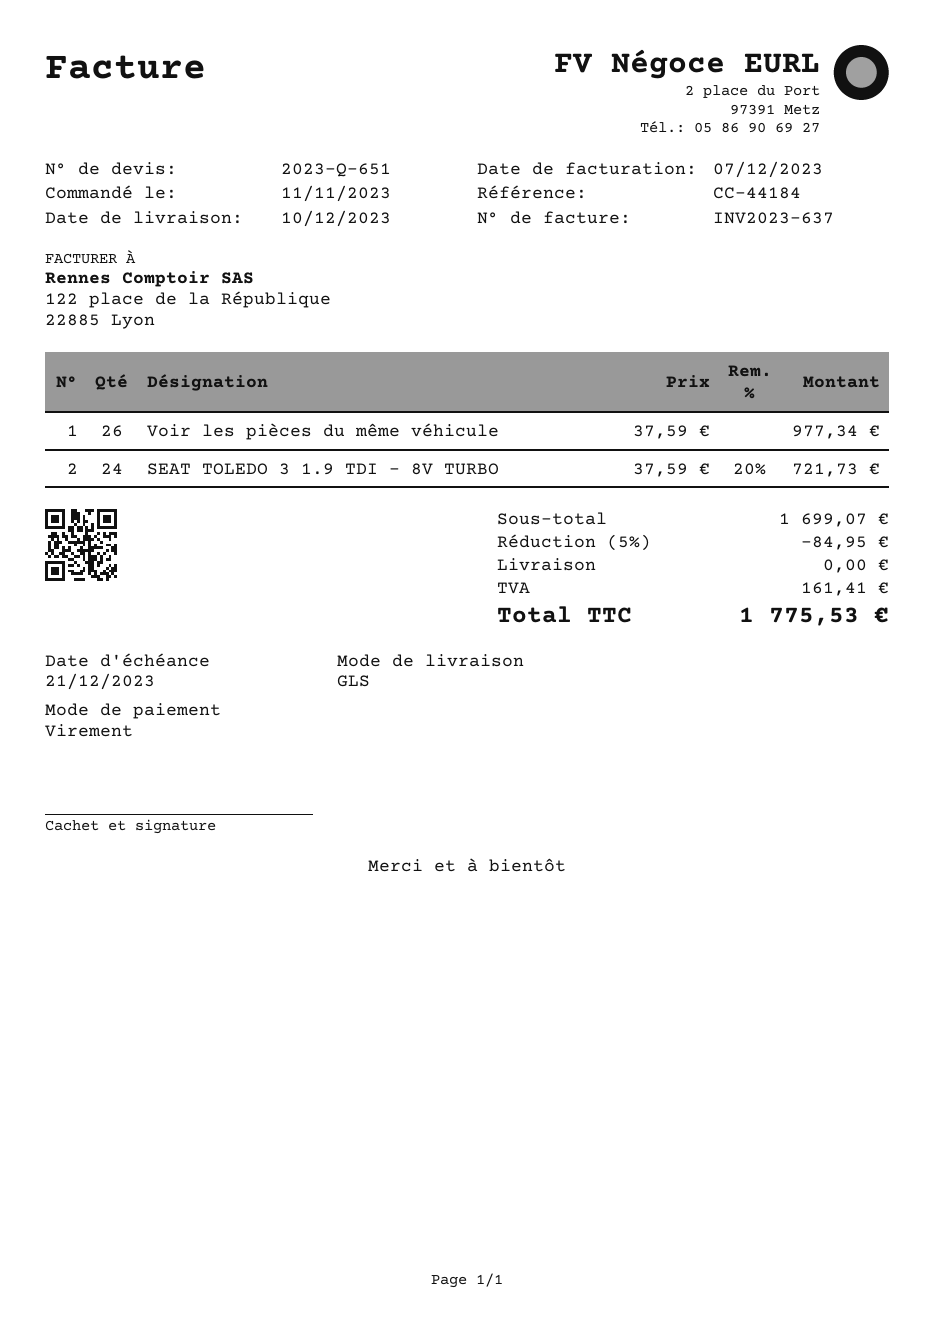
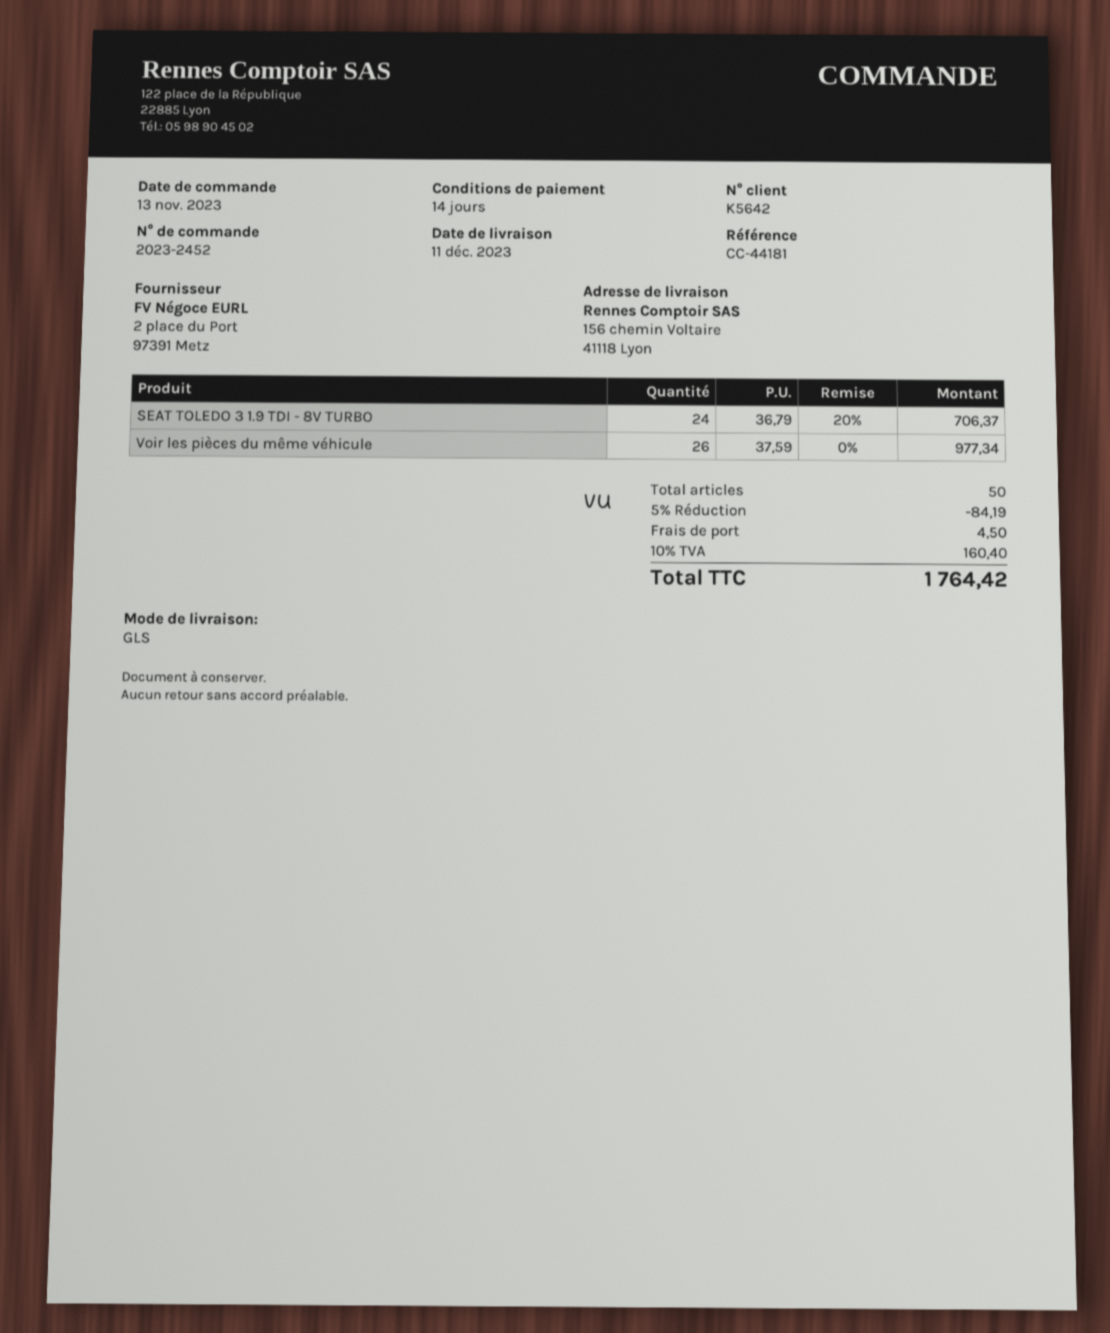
order date: 2023-11-11 -> 2023-11-13
delivery date: 2023-12-10 -> 2023-12-11
reference: CC-44184 -> CC-44181
SEAT TOLEDO 3 1.9 TDI - 8V TURBO: 24 x 37.59 - 20% = 721.73 -> 24 x 36.79 - 20% = 706.37
discount: 5% = 84.95 -> 5% = 84.19
shipping: 0.00 -> 4.50
tax: 161.41 -> 160.40
total: 1775.53 -> 1764.42

